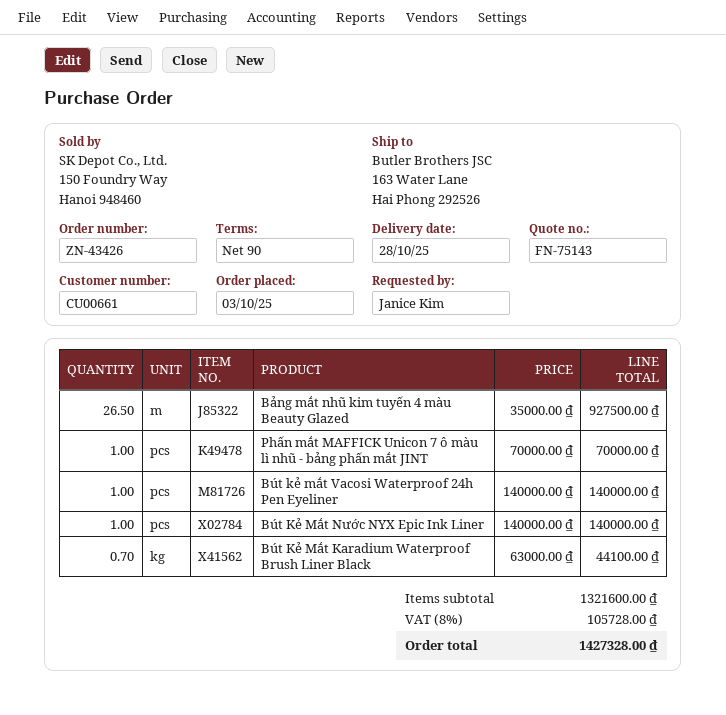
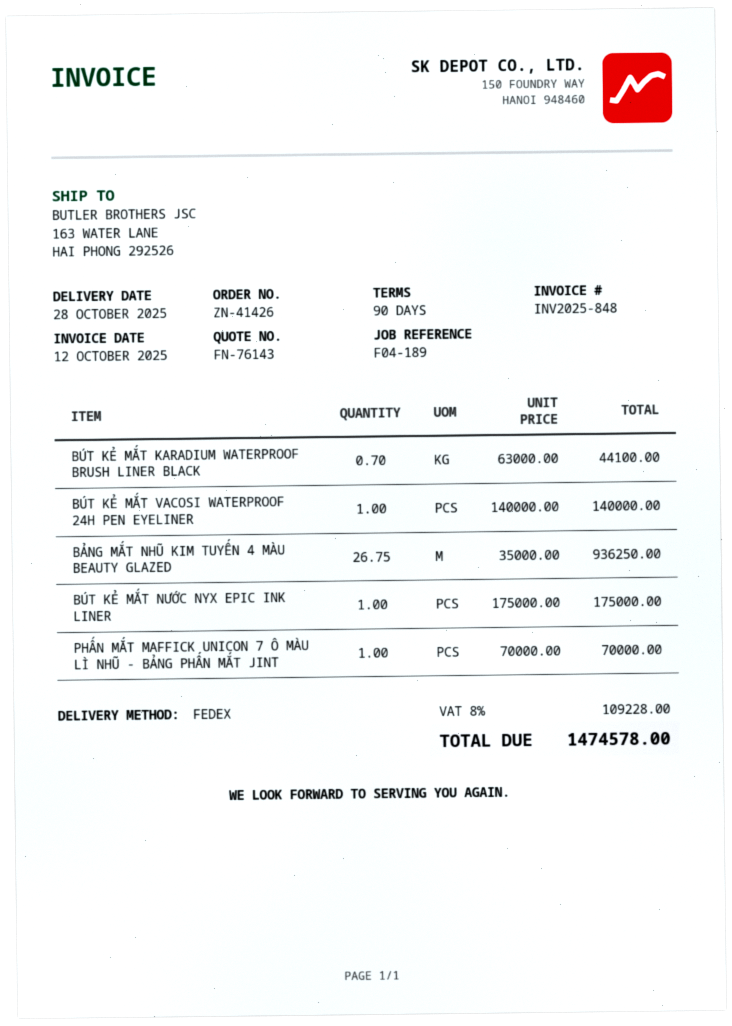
quote number: FN-75143 -> FN-76143
order number: ZN-43426 -> ZN-41426
Bảng mắt nhũ kim tuyến 4 màu Beauty Glazed: 26.5 x 35000.00 = 927500.00 -> 26.75 x 35000.00 = 936250.00
Bút Kẻ Mắt Nước NYX Epic Ink Liner: 1 x 140000.00 = 140000.00 -> 1 x 175000.00 = 175000.00
tax: 8% = 105728.00 -> 8% = 109228.00
total: 1427328.00 -> 1474578.00

